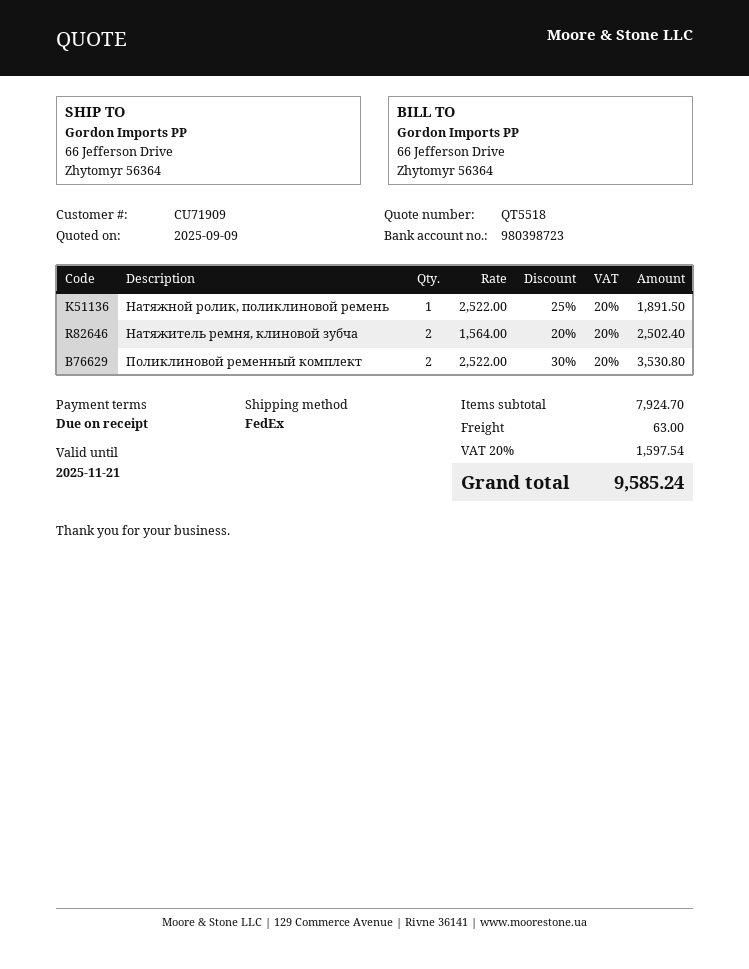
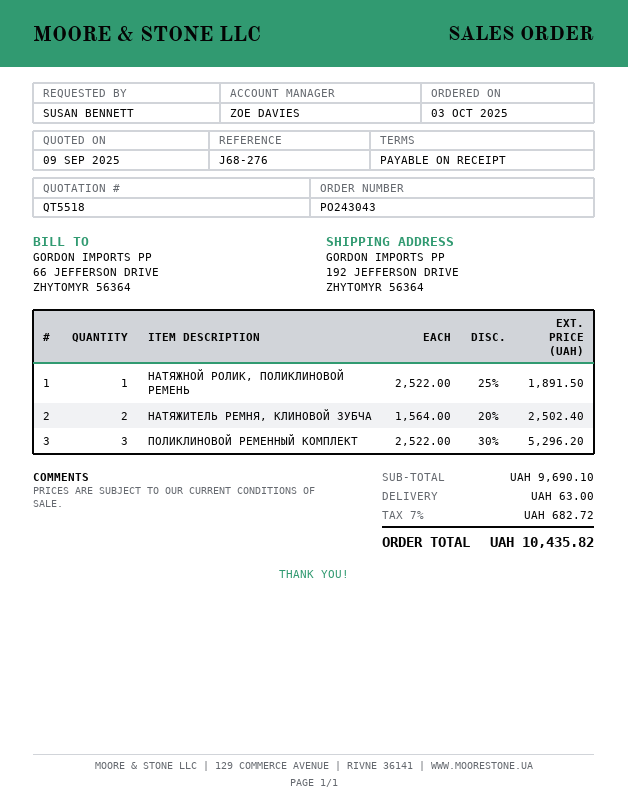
ship to: 66 Jefferson Drive, Zhytomyr 56364 -> 192 JEFFERSON DRIVE, ZHYTOMYR 56364
Поликлиновой ременный комплект: 2 x 2522.00 - 30% = 3530.80 -> 3 x 2522.00 - 30% = 5296.20
subtotal: 7924.70 -> 9690.10
tax: 20% = 1597.54 -> 7% = 682.72
total: 9585.24 -> 10435.82

